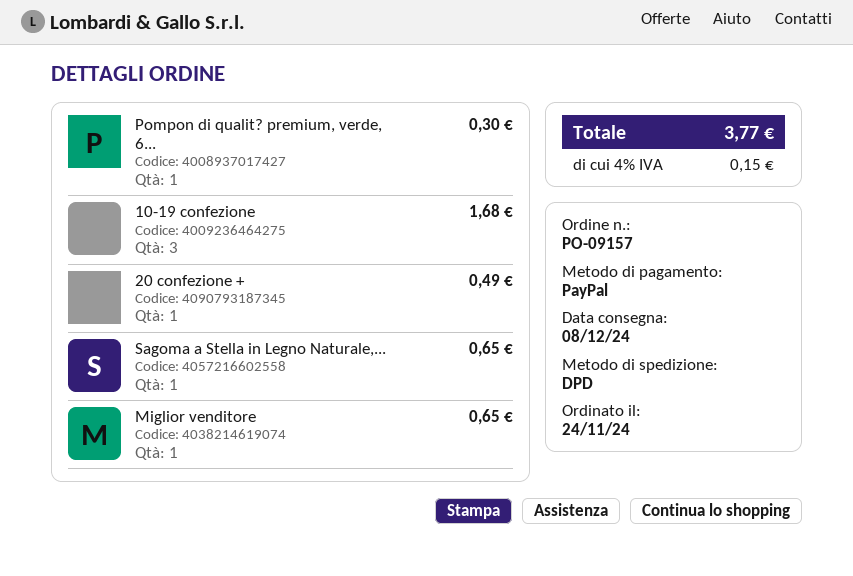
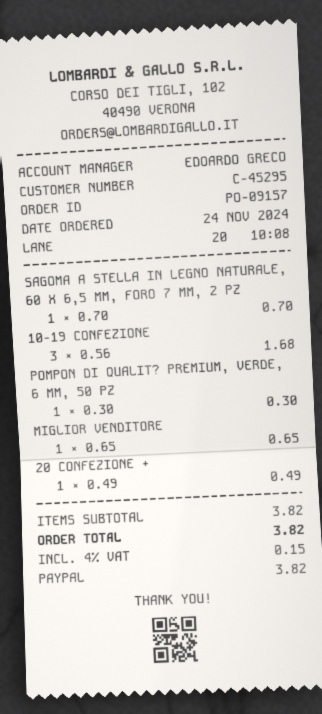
Sagoma a Stella in Legno Naturale,...: 1 for 0.65 -> 1 for 0.70
total: 3.77 -> 3.82

